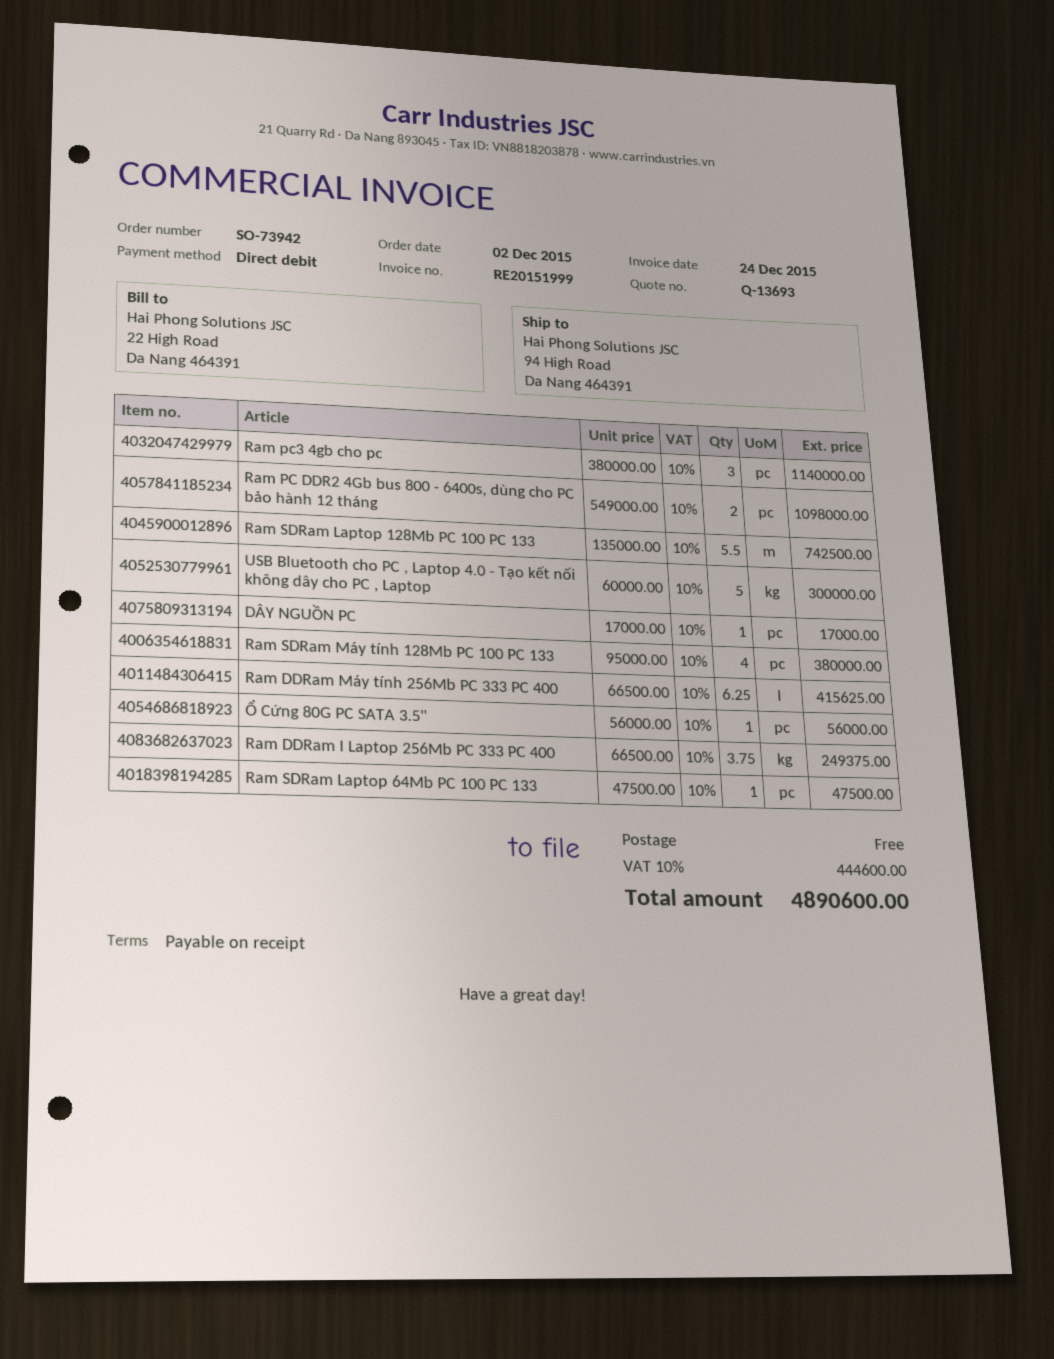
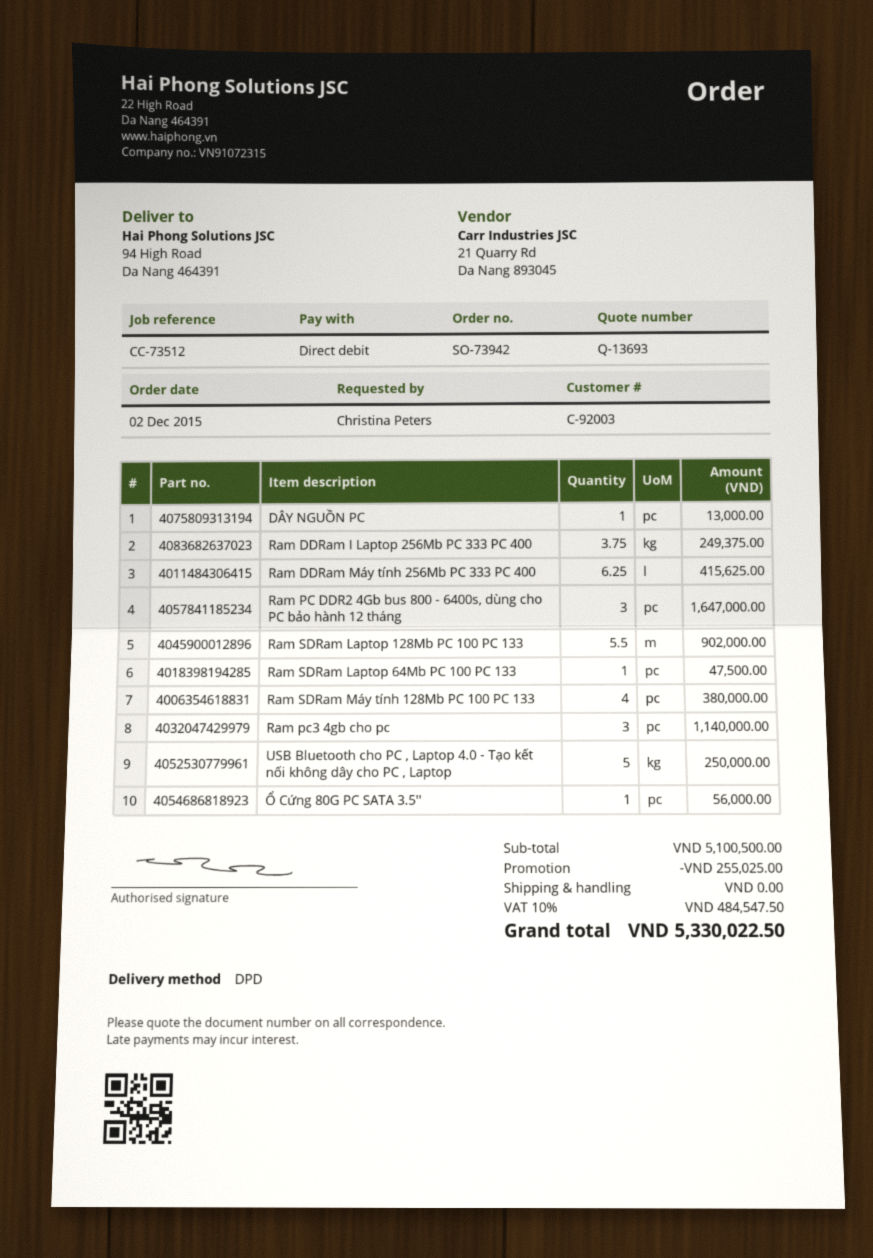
Ram PC DDR2 4Gb bus 800 - 6400s, dùng cho PC bảo hành 12 tháng: 2 for 1098000.00 -> 3 for 1647000.00
Ram SDRam Laptop 128Mb PC 100 PC 133: 5.5 for 742500.00 -> 5.5 for 902000.00
USB Bluetooth cho PC , Laptop 4.0 - Tạo kết nối không dây cho PC , Laptop: 5 for 300000.00 -> 5 for 250000.00
DÂY NGUỒN PC: 1 for 17000.00 -> 1 for 13000.00
discount: none -> 255025.00
tax: 10% = 444600.00 -> 10% = 484547.50
total: 4890600.00 -> 5330022.50

